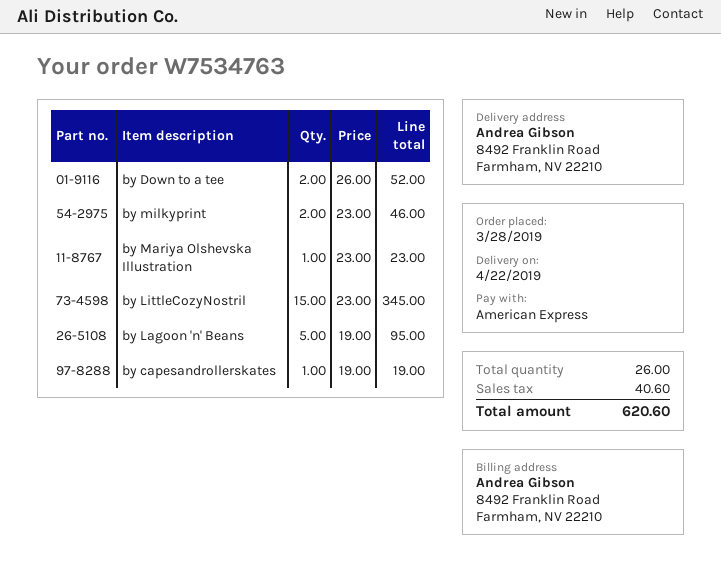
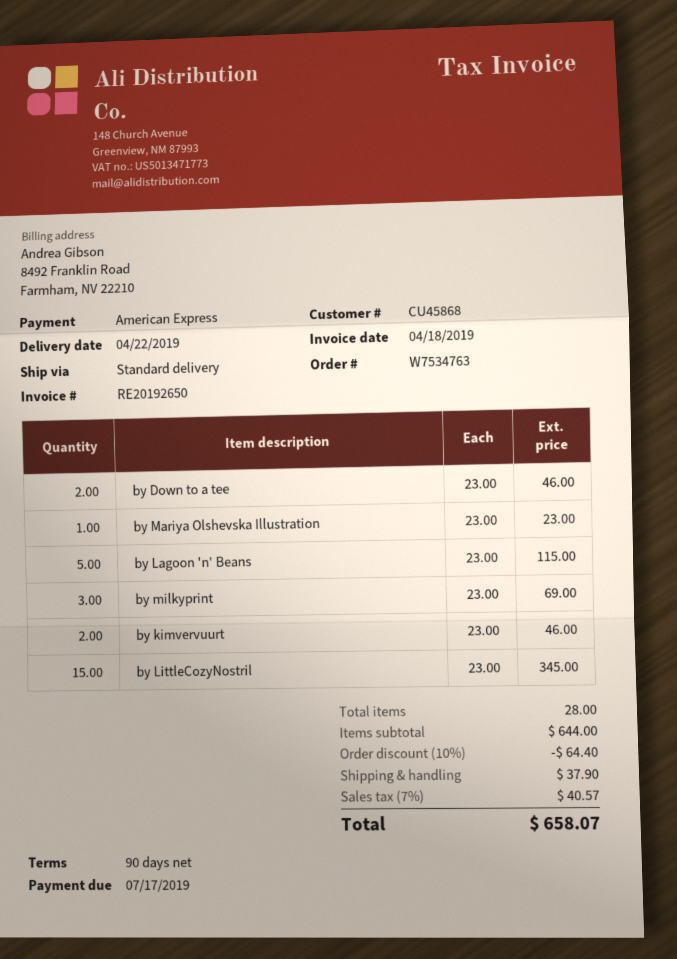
by Down to a tee: 2 x 26.00 = 52.00 -> 2 x 23.00 = 46.00
by milkyprint: 2 x 23.00 = 46.00 -> 3 x 23.00 = 69.00
by Lagoon 'n' Beans: 5 x 19.00 = 95.00 -> 5 x 23.00 = 115.00
by capesandrollerskates: 1 x 19.00 = 19.00 -> none
by kimvervuurt: none -> 2 x 23.00 = 46.00
total quantity: 26 -> 28
discount: none -> 10% = 64.40
shipping: none -> 37.90
tax: 40.60 -> 40.57
total: 620.60 -> 658.07

